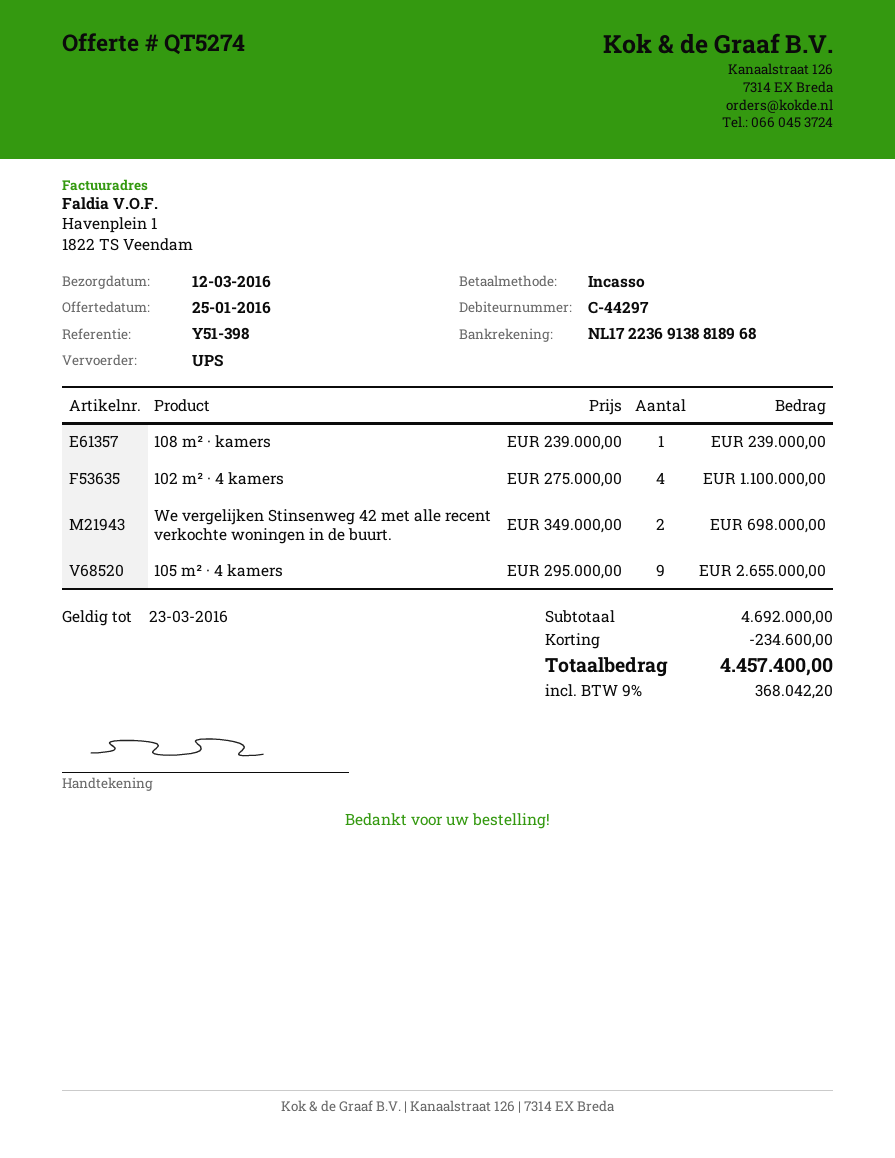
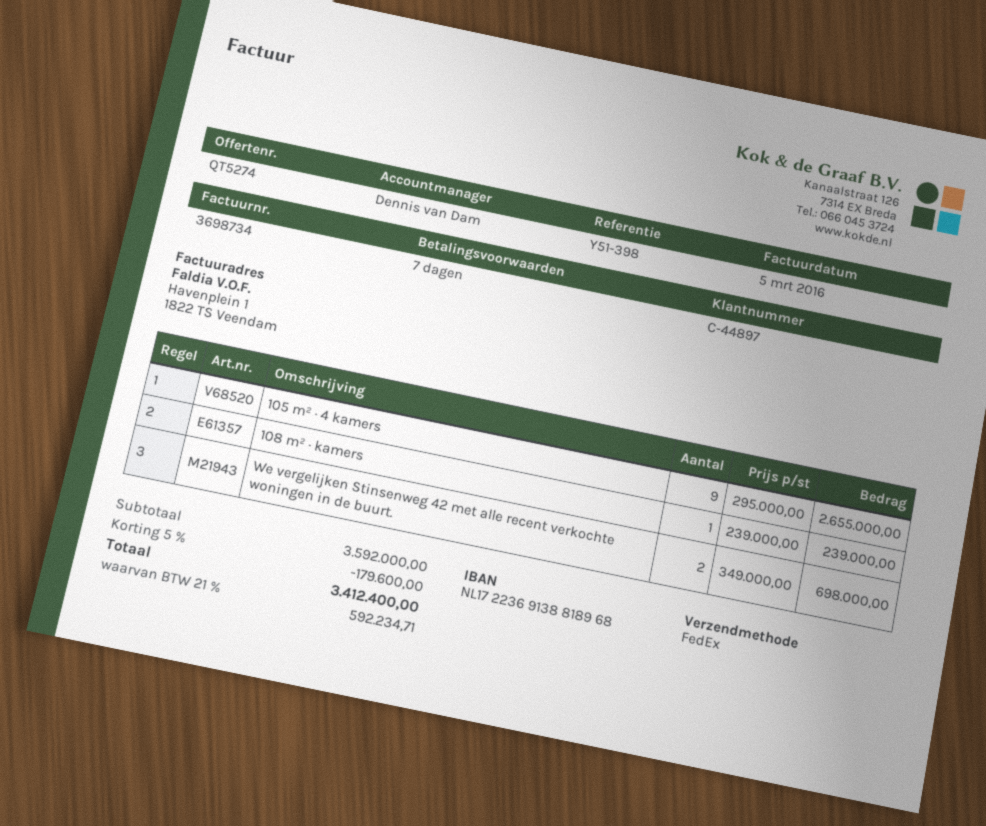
customer number: C-44297 -> C-44897
shipping method: UPS -> FedEx
102 m² · 4 kamers: 4 x 275000.00 = 1100000.00 -> none
subtotal: 4692000.00 -> 3592000.00
discount: 234600.00 -> 179600.00
tax: 9% = 368042.20 -> 21% = 592234.71
total: 4457400.00 -> 3412400.00

